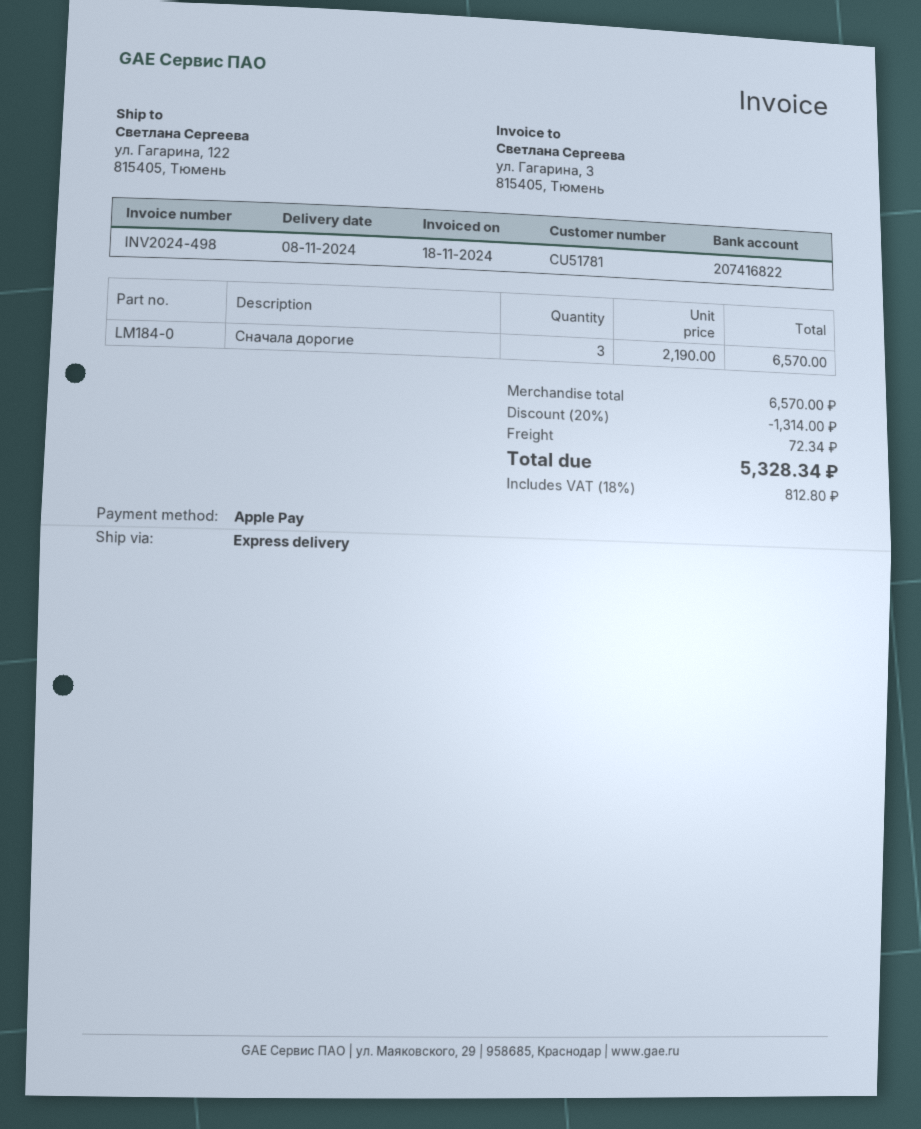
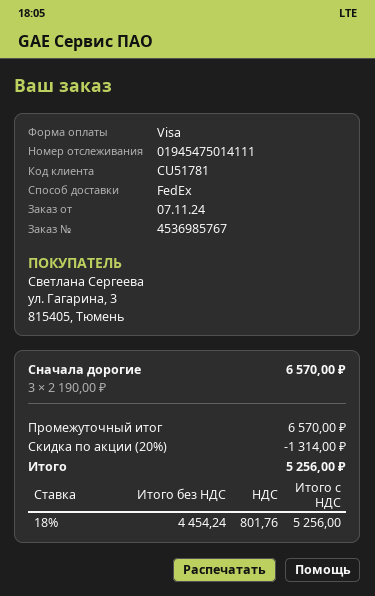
payment method: Apple Pay -> Visa
shipping method: express -> FedEx
shipping: 72.34 -> none
tax: 18% = 812.80 -> 18% = 801.76
total: 5328.34 -> 5256.00

